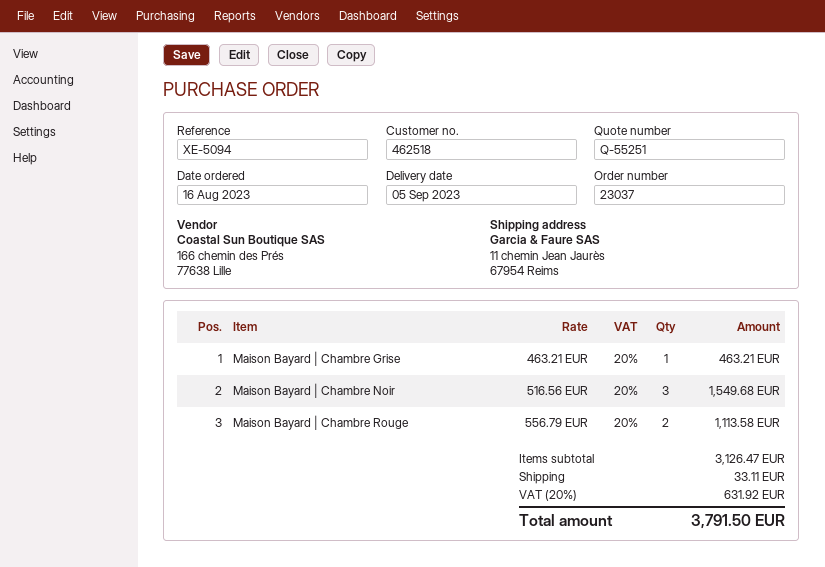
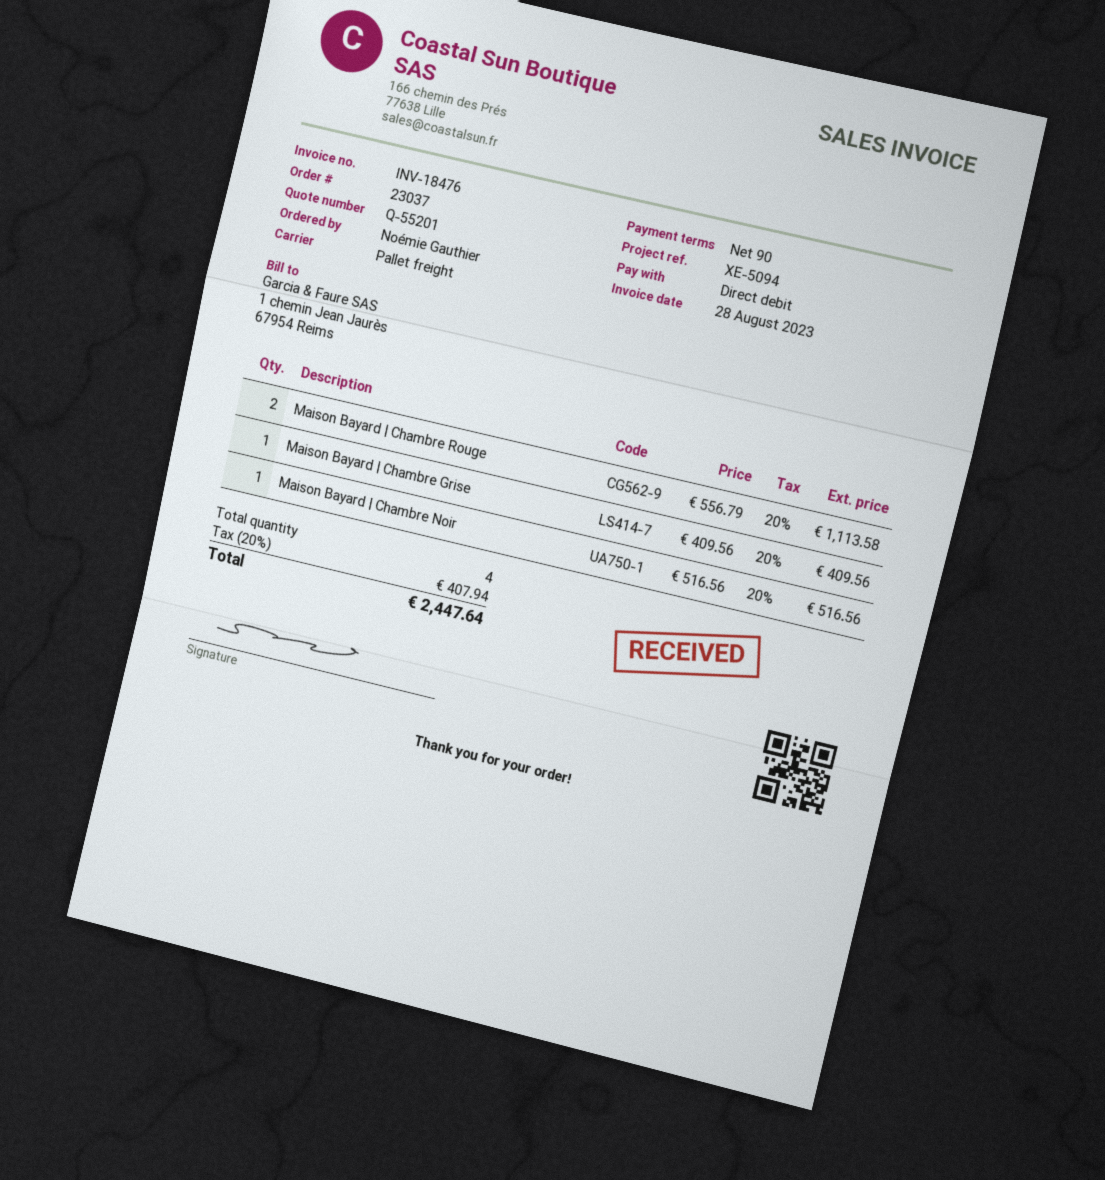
quote number: Q-55251 -> Q-55201
Maison Bayard | Chambre Grise: 1 x 463.21 = 463.21 -> 1 x 409.56 = 409.56
Maison Bayard | Chambre Noir: 3 x 516.56 = 1549.68 -> 1 x 516.56 = 516.56
shipping: 33.11 -> none
tax: 20% = 631.92 -> 20% = 407.94
total: 3791.50 -> 2447.64

